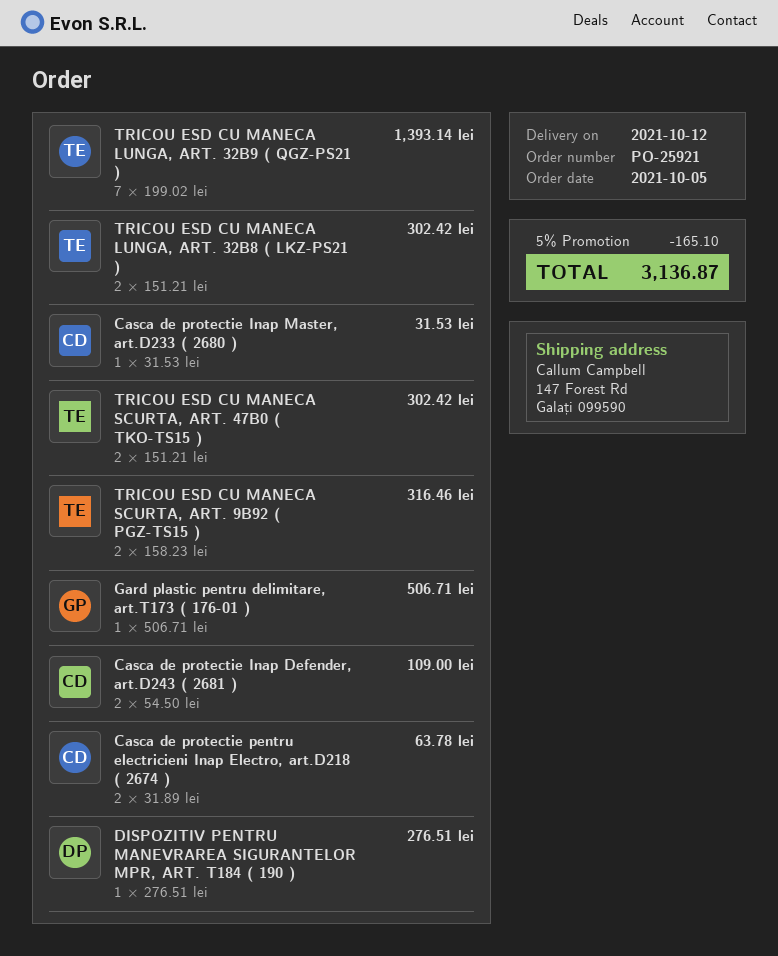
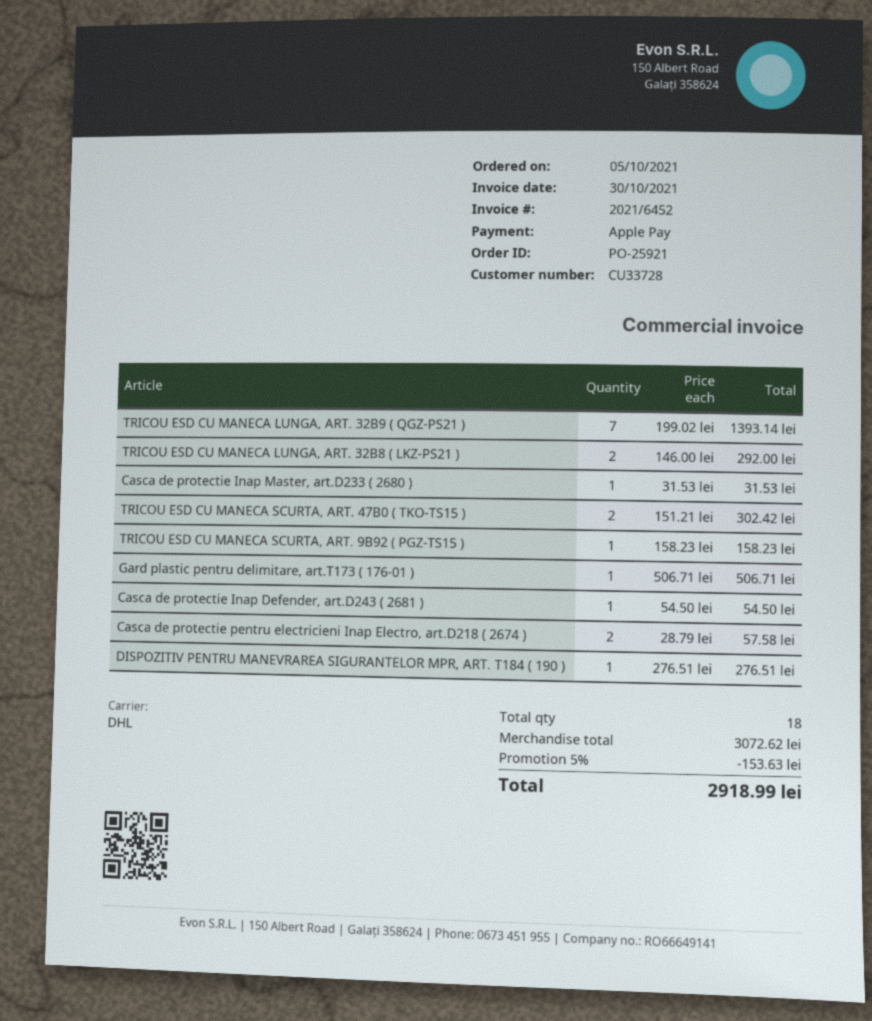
TRICOU ESD CU MANECA LUNGA, ART. 32B8 ( LKZ-PS21 ): 2 x 151.21 = 302.42 -> 2 x 146.00 = 292.00
TRICOU ESD CU MANECA SCURTA, ART. 9B92 ( PGZ-TS15 ): 2 x 158.23 = 316.46 -> 1 x 158.23 = 158.23
Casca de protectie Inap Defender, art.D243 ( 2681 ): 2 x 54.50 = 109.00 -> 1 x 54.50 = 54.50
Casca de protectie pentru electricieni Inap Electro, art.D218 ( 2674 ): 2 x 31.89 = 63.78 -> 2 x 28.79 = 57.58
discount: 5% = 165.10 -> 5% = 153.63
total: 3136.87 -> 2918.99

